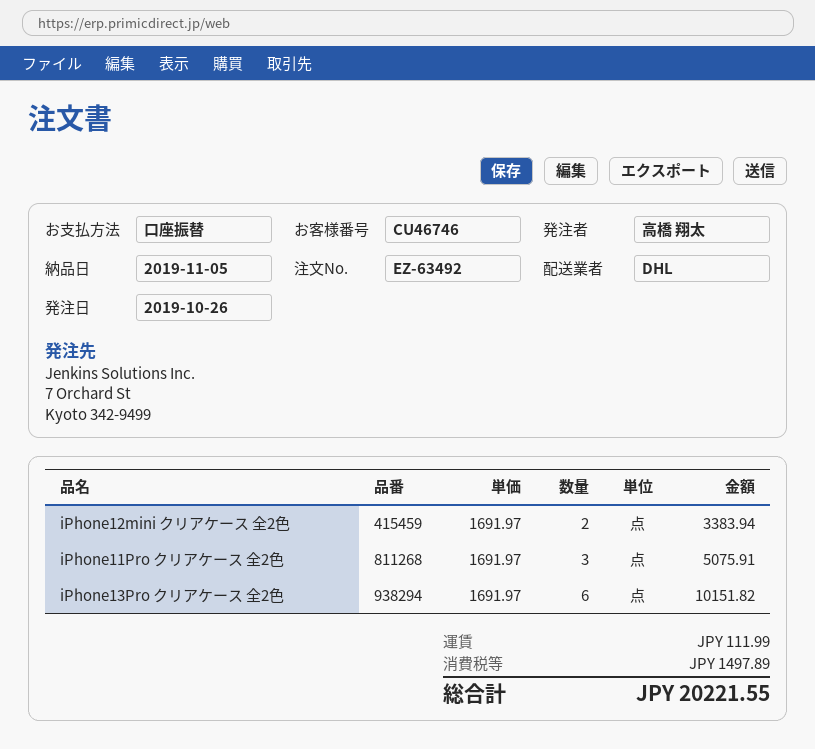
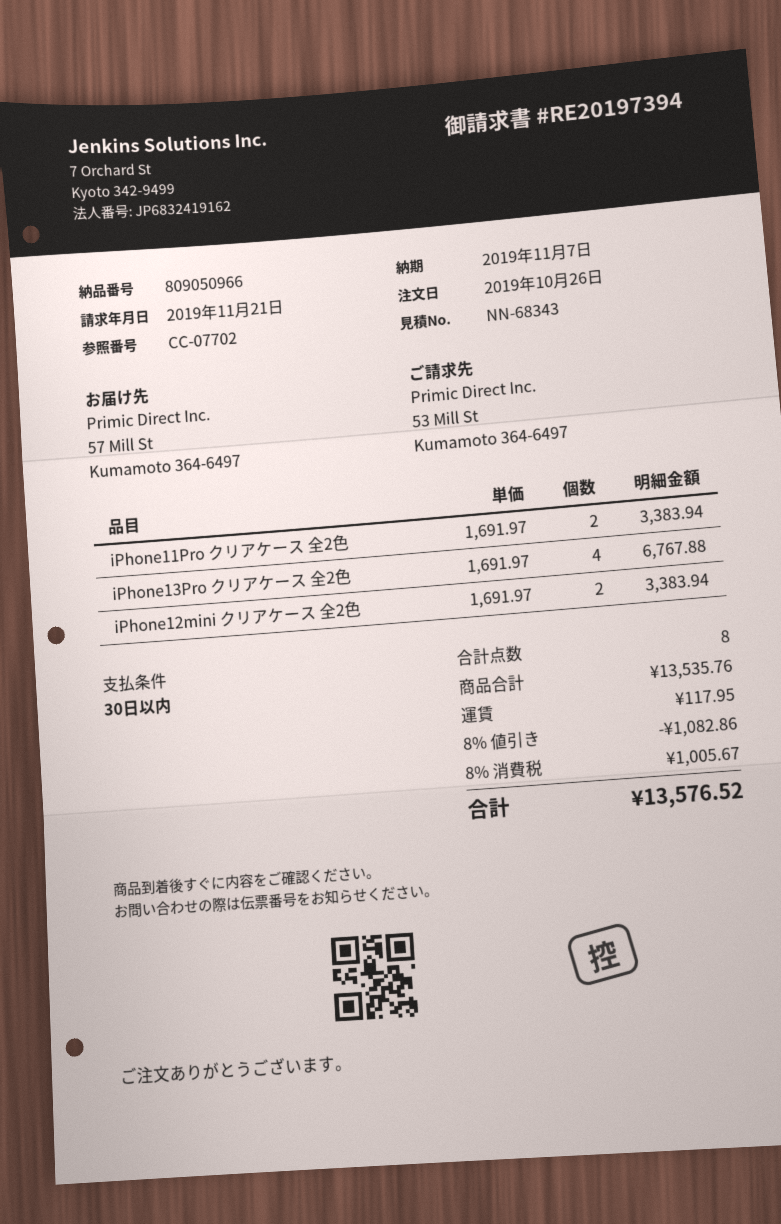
delivery date: 2019-11-05 -> 2019-11-07
iPhone11Pro クリアケース 全2色: 3 x 1691.97 = 5075.91 -> 2 x 1691.97 = 3383.94
iPhone13Pro クリアケース 全2色: 6 x 1691.97 = 10151.82 -> 4 x 1691.97 = 6767.88
discount: none -> 8% = 1082.86
shipping: 111.99 -> 117.95
tax: 1497.89 -> 1005.67
total: 20221.55 -> 13576.52

